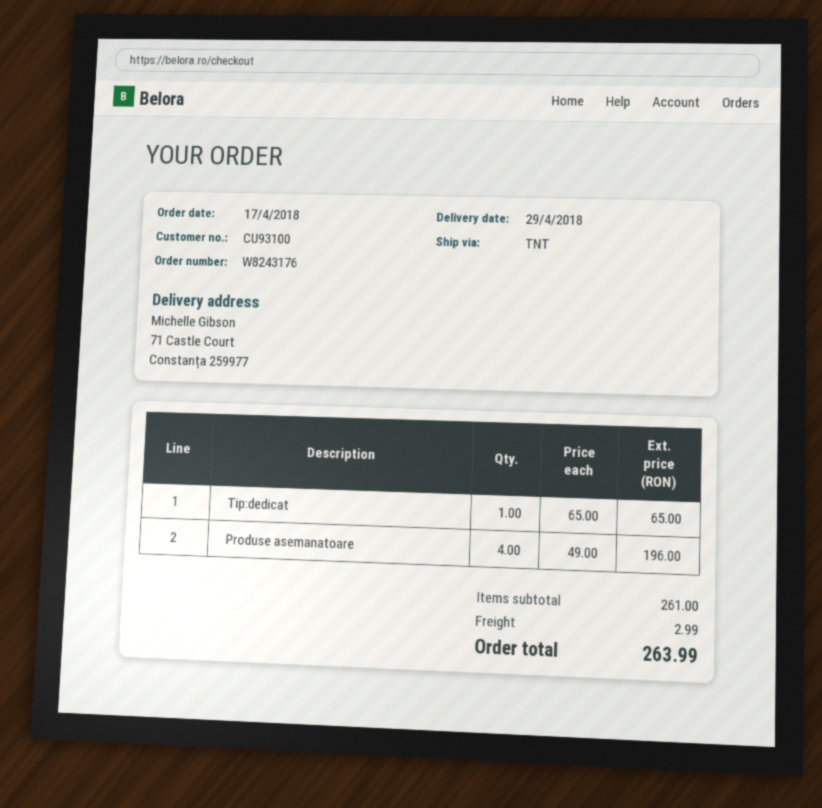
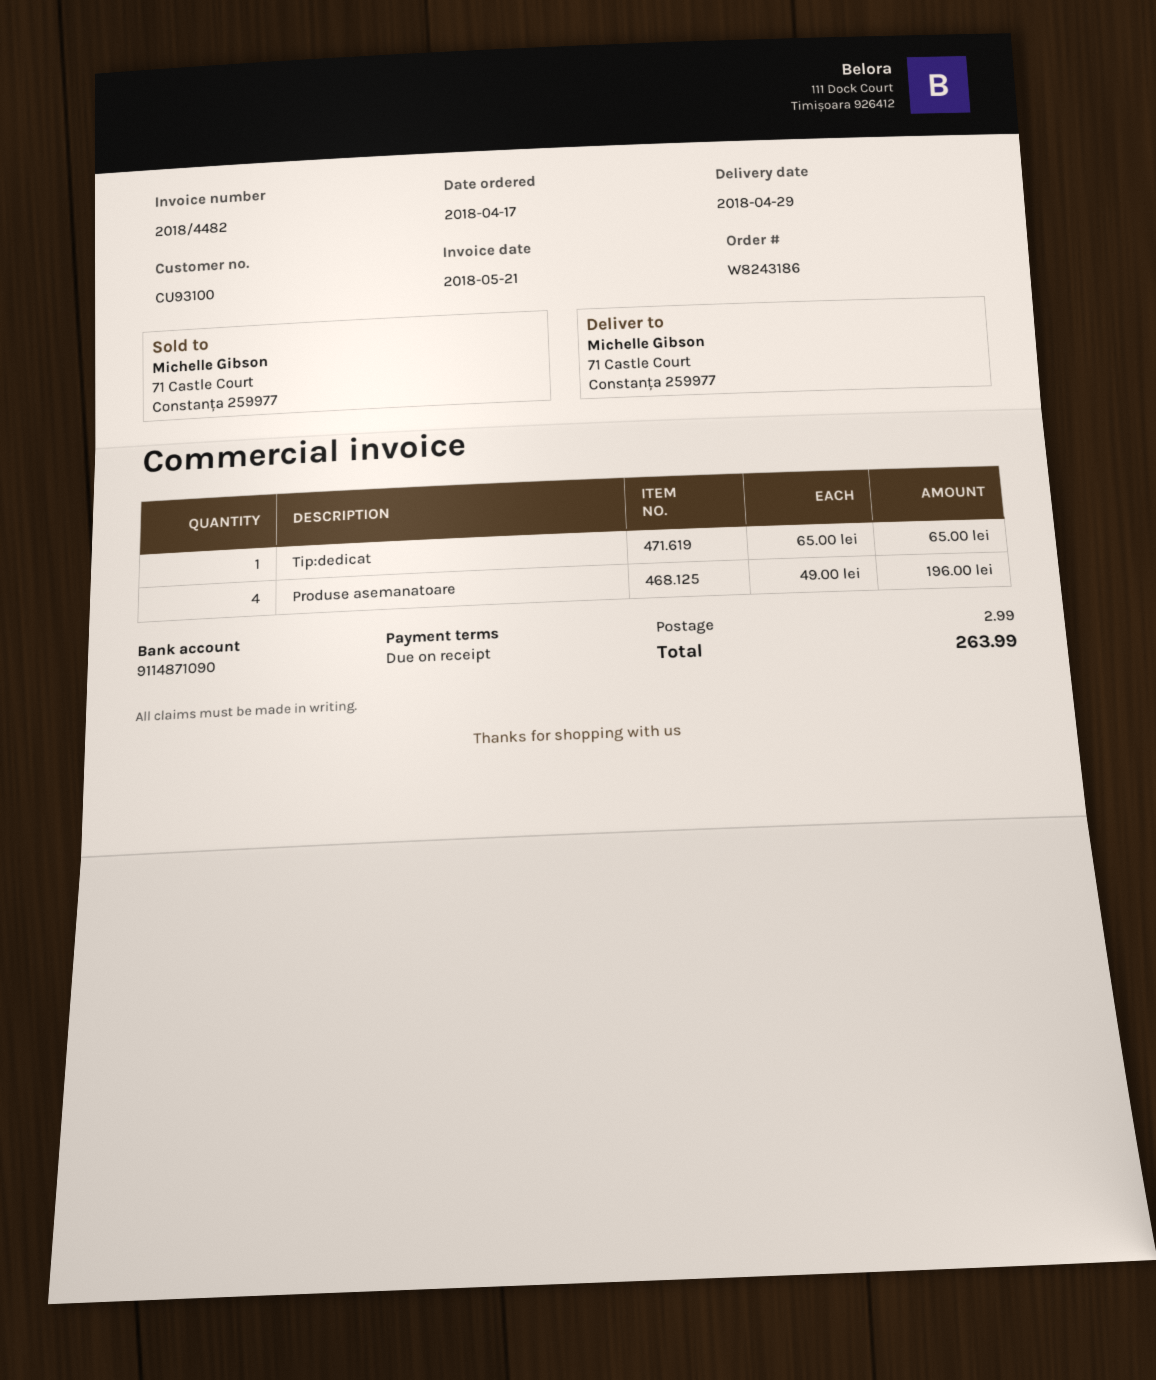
order number: W8243176 -> W8243186

